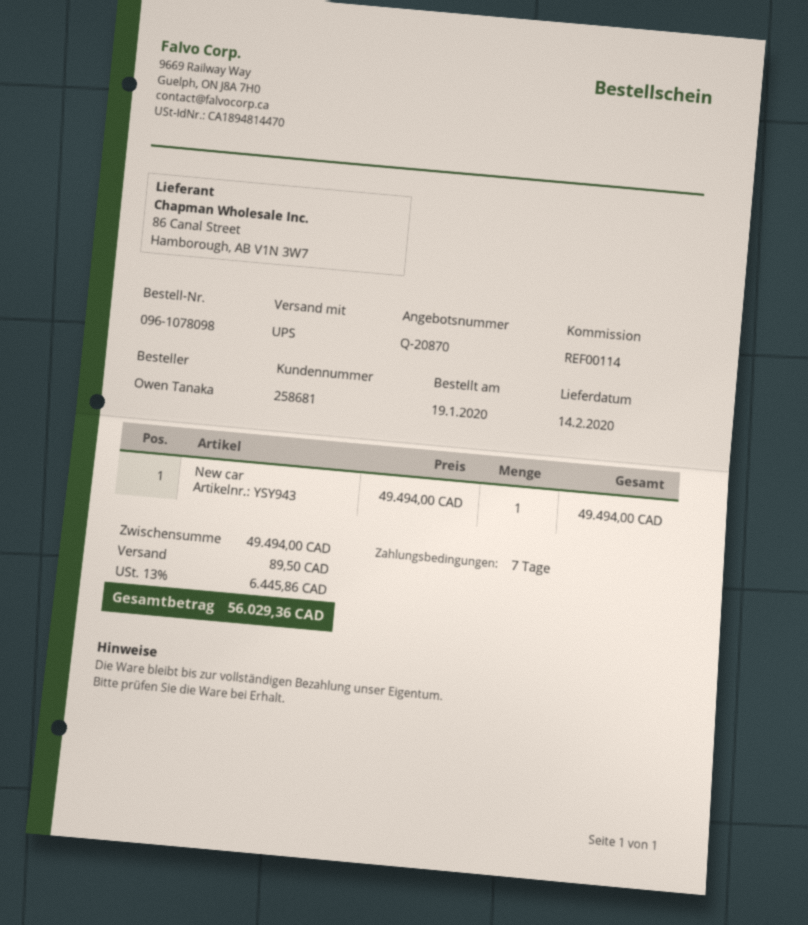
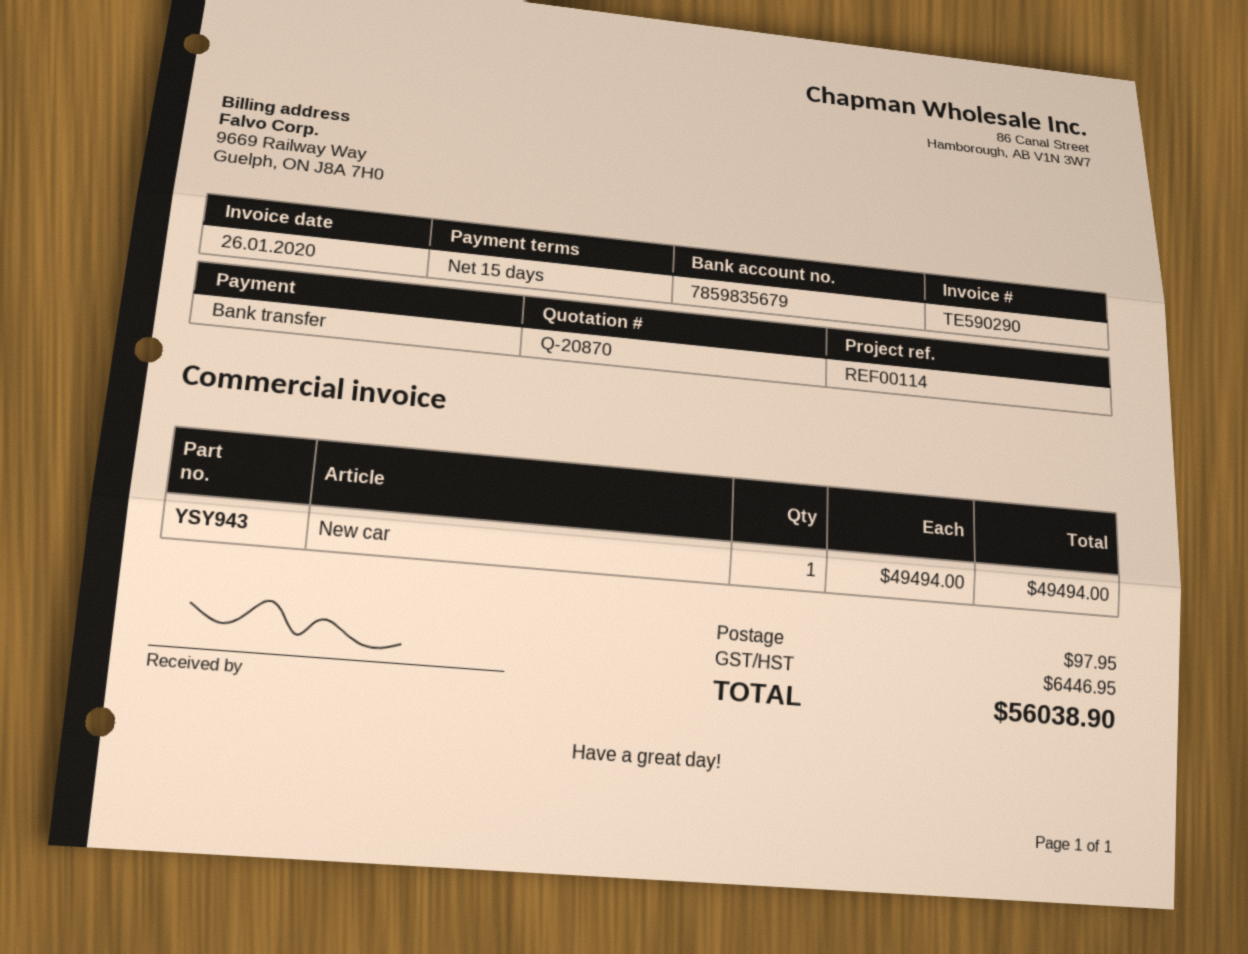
payment terms: 7 days -> 15 days
shipping: 89.50 -> 97.95
tax: 6445.86 -> 6446.95
total: 56029.36 -> 56038.90

